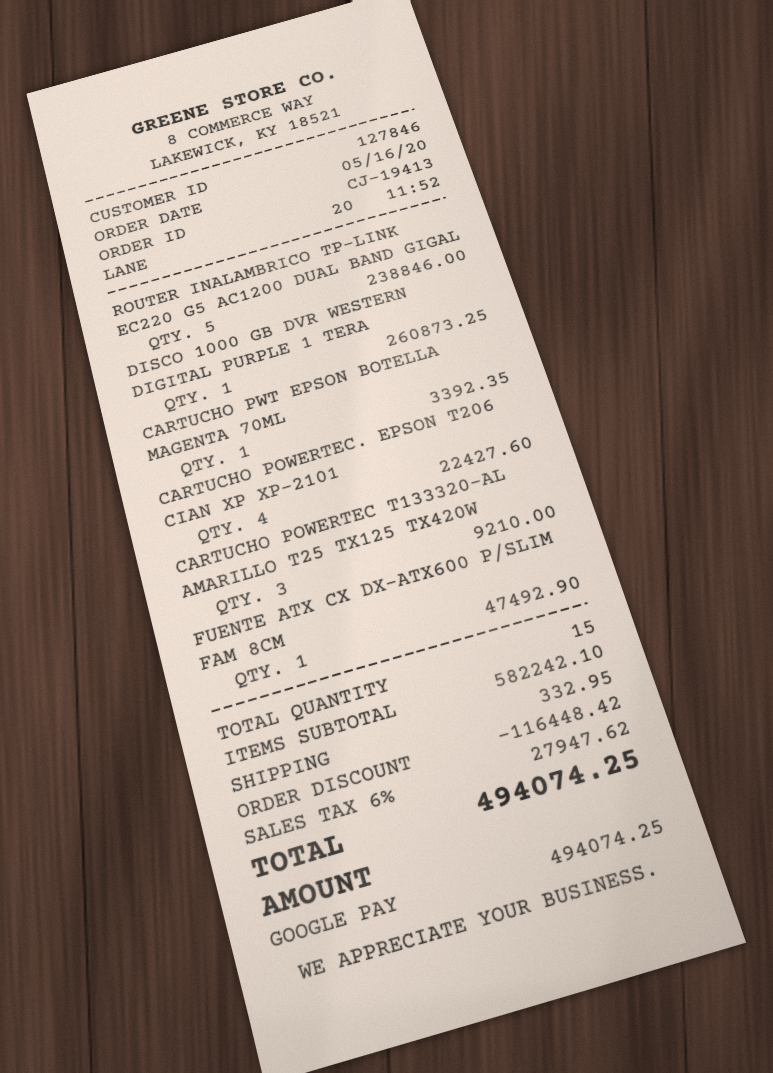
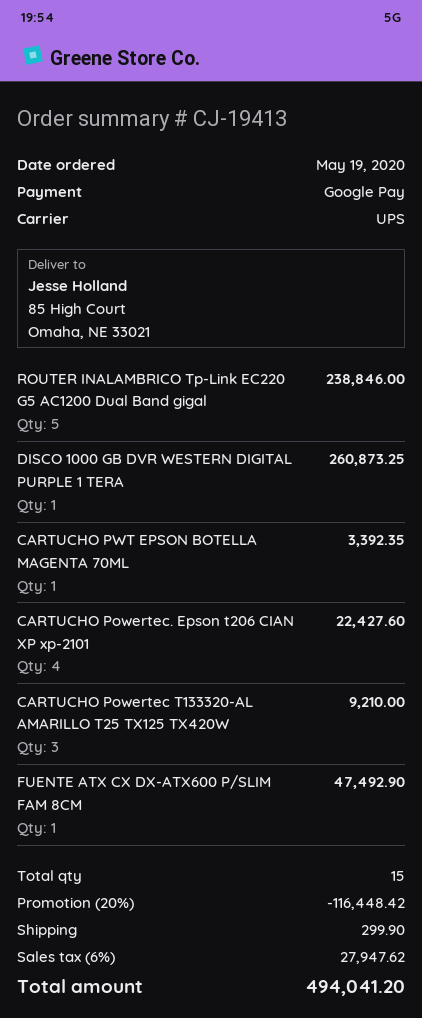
order date: 2020-05-16 -> 2020-05-19
shipping: 332.95 -> 299.90
total: 494074.25 -> 494041.20

